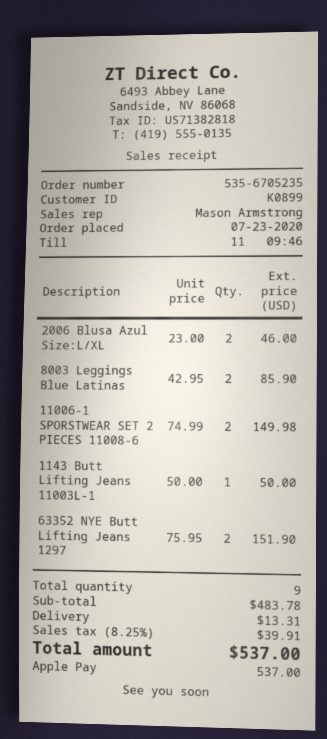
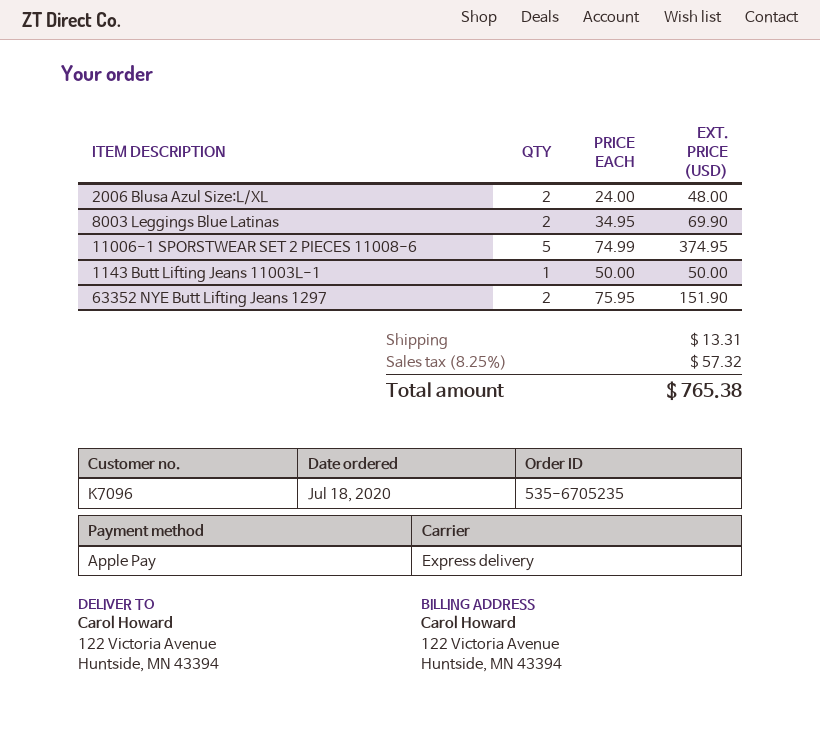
order date: 2020-07-23 -> 2020-07-18
customer number: K0899 -> K7096
2006 Blusa Azul Size:L/XL: 2 x 23.00 = 46.00 -> 2 x 24.00 = 48.00
8003 Leggings Blue Latinas: 2 x 42.95 = 85.90 -> 2 x 34.95 = 69.90
11006-1 SPORSTWEAR SET 2 PIECES 11008-6: 2 x 74.99 = 149.98 -> 5 x 74.99 = 374.95
tax: 8.25% = 39.91 -> 8.25% = 57.32
total: 537.00 -> 765.38

